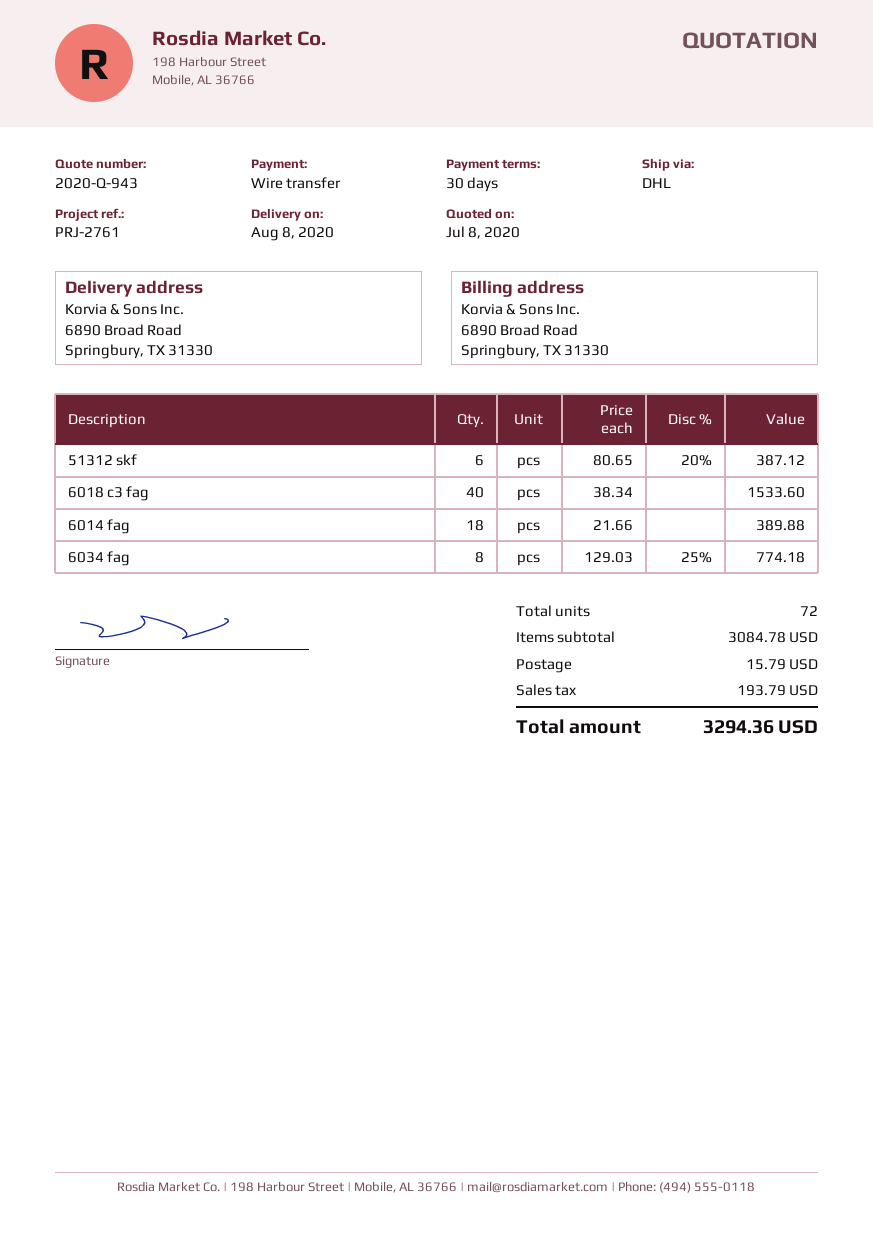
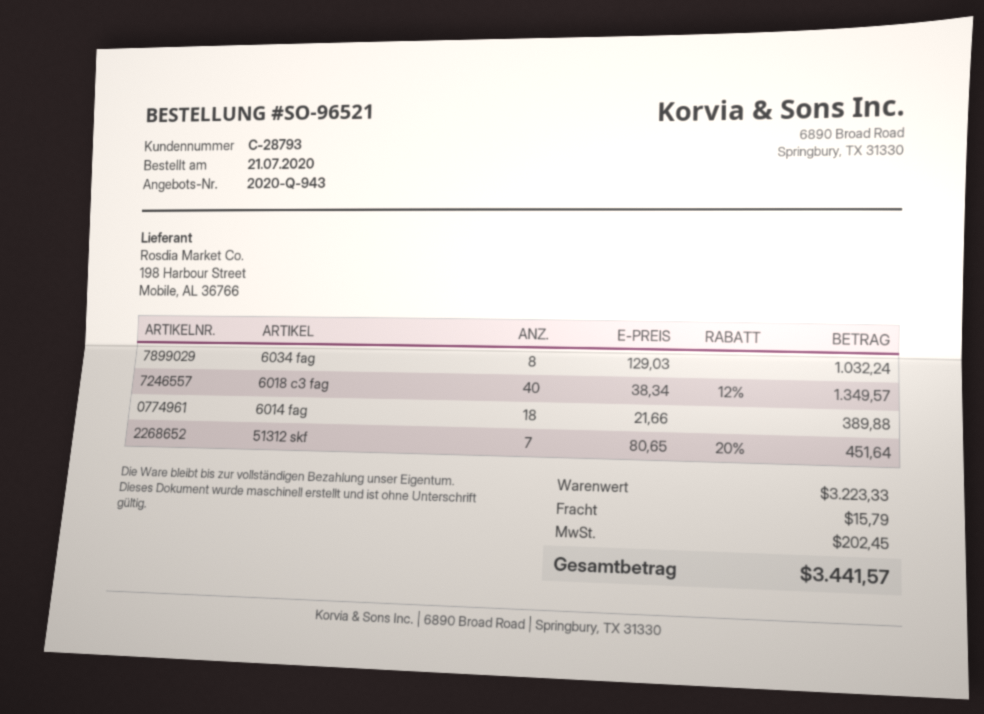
51312 skf: 6 x 80.65 - 20% = 387.12 -> 7 x 80.65 - 20% = 451.64
6018 c3 fag: 40 x 38.34 = 1533.60 -> 40 x 38.34 - 12% = 1349.57
6034 fag: 8 x 129.03 - 25% = 774.18 -> 8 x 129.03 = 1032.24
subtotal: 3084.78 -> 3223.33
tax: 193.79 -> 202.45
total: 3294.36 -> 3441.57

